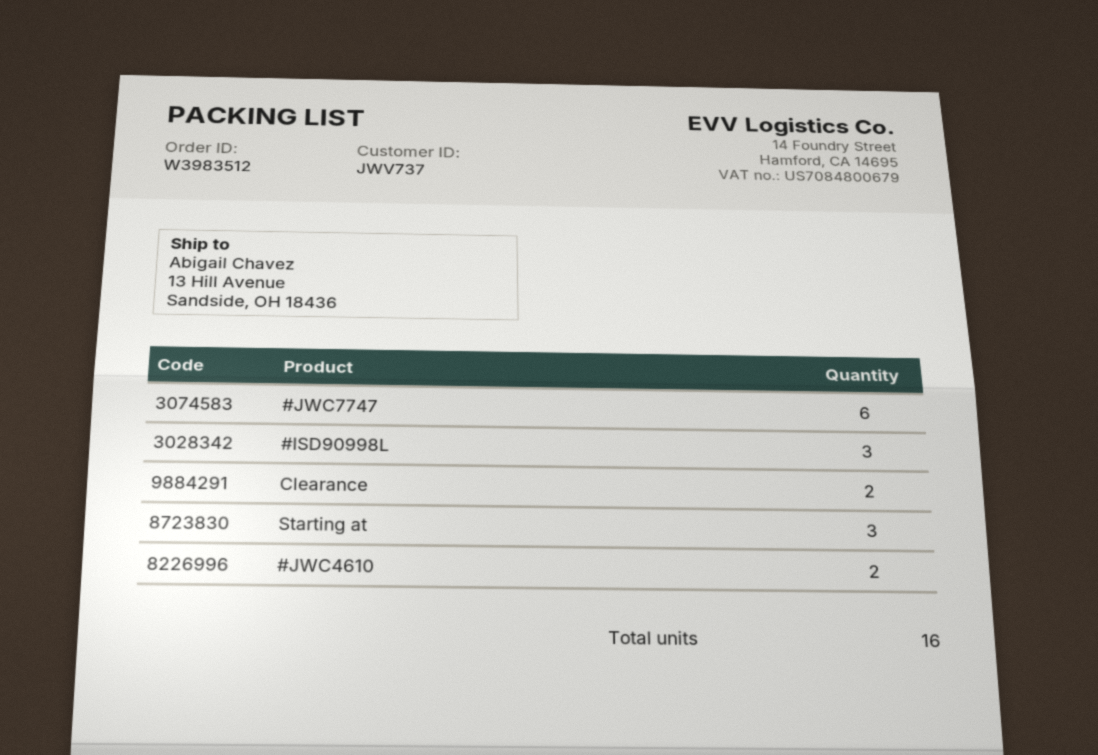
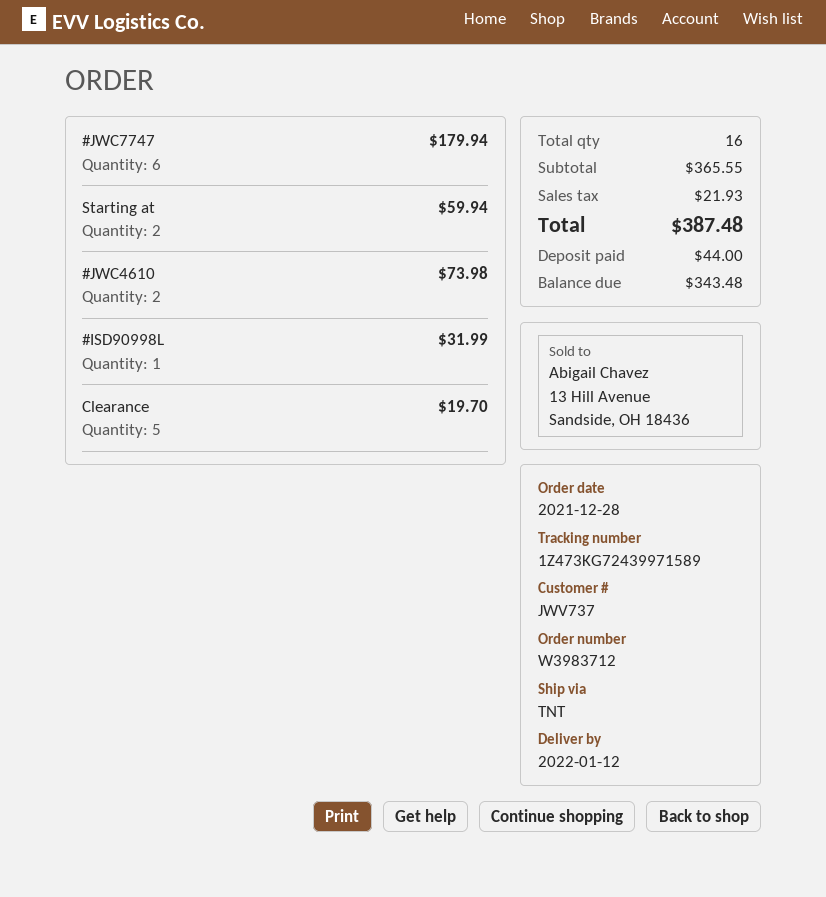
order number: W3983512 -> W3983712
#ISD90998L: 3 -> 1
Clearance: 2 -> 5
Starting at: 3 -> 2

